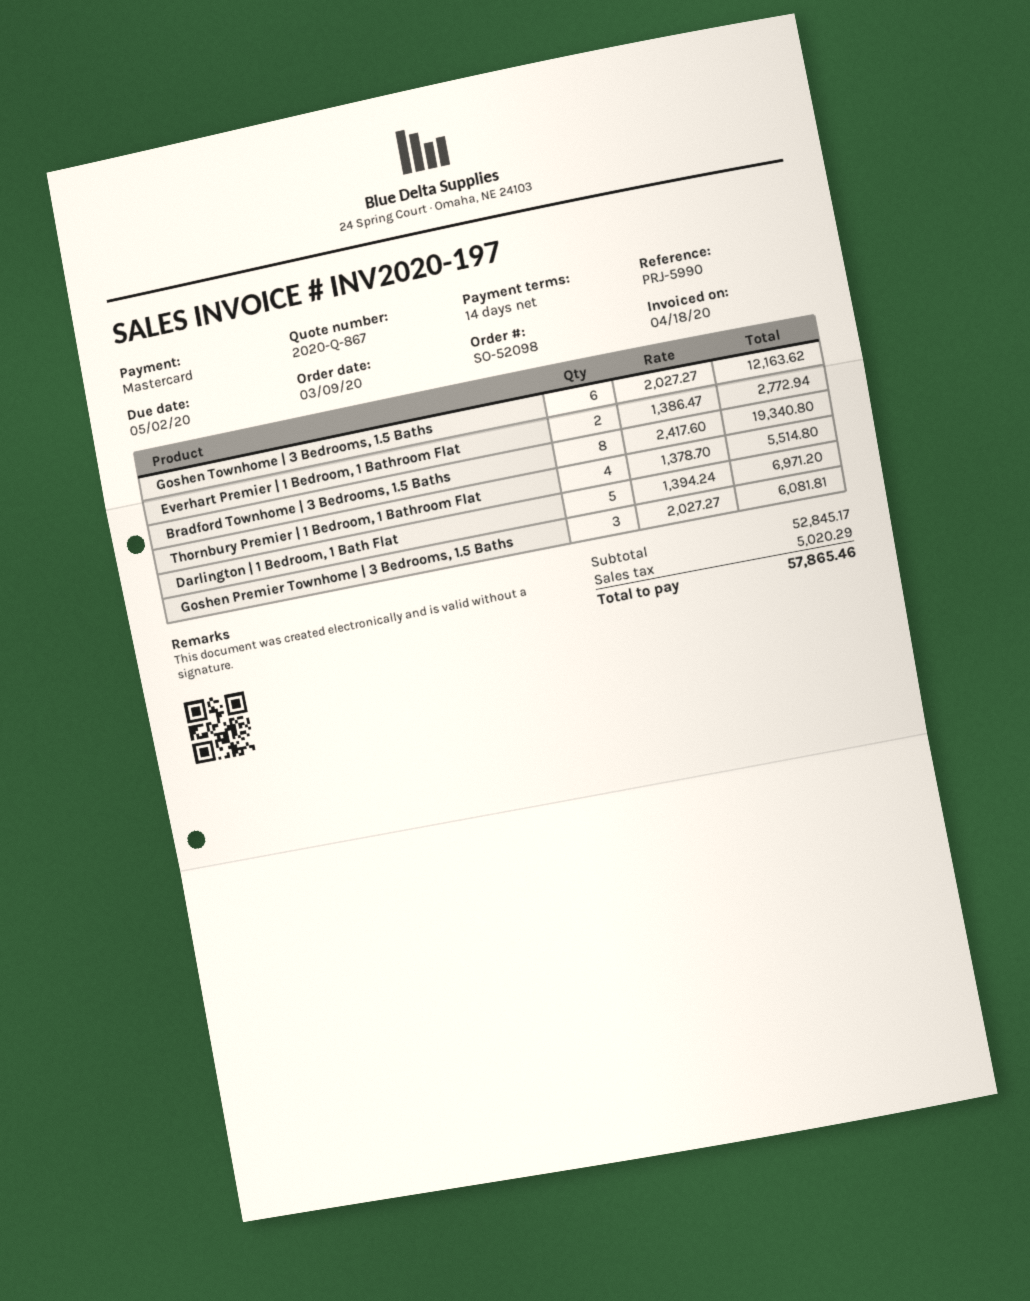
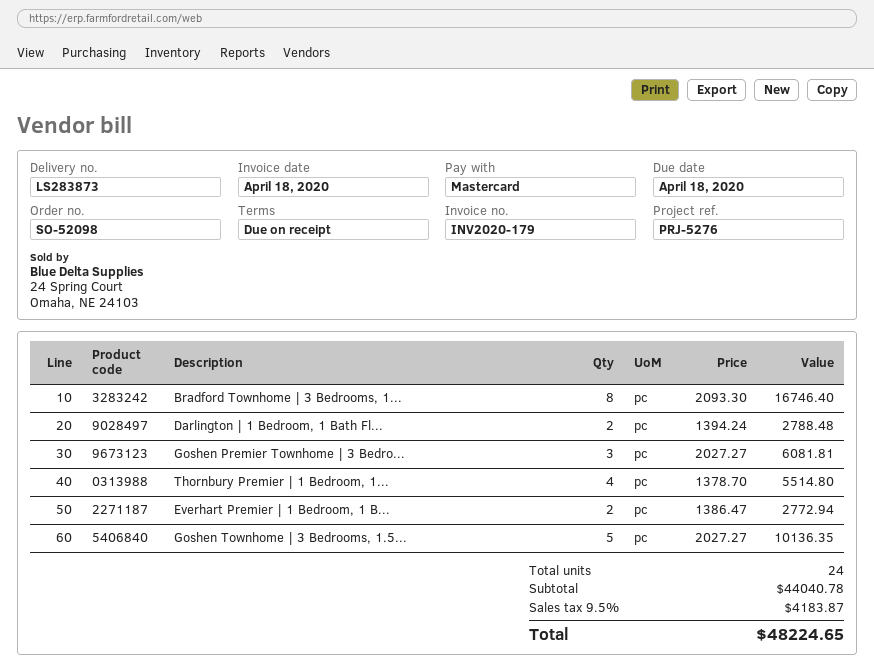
invoice number: INV2020-197 -> INV2020-179
payment terms: 14 days -> on receipt
due date: 2020-05-02 -> 2020-04-18
reference: PRJ-5990 -> PRJ-5276
Goshen Townhome | 3 Bedrooms, 1.5 Baths: 6 x 2027.27 = 12163.62 -> 5 x 2027.27 = 10136.35
Bradford Townhome | 3 Bedrooms, 1.5 Baths: 8 x 2417.60 = 19340.80 -> 8 x 2093.30 = 16746.40
Darlington | 1 Bedroom, 1 Bath Flat: 5 x 1394.24 = 6971.20 -> 2 x 1394.24 = 2788.48
subtotal: 52845.17 -> 44040.78
tax: 5020.29 -> 4183.87
total: 57865.46 -> 48224.65

